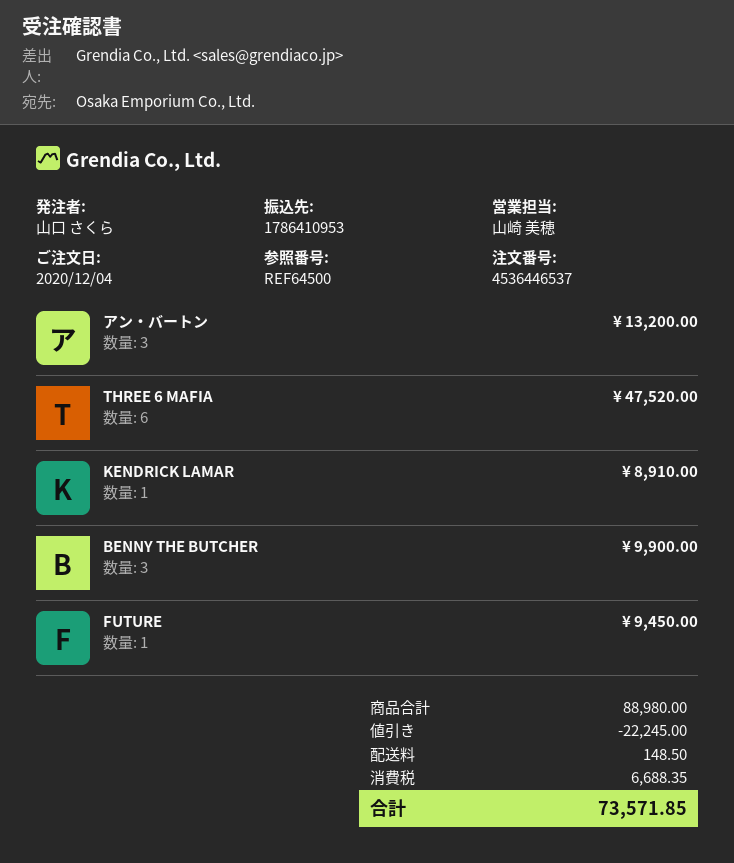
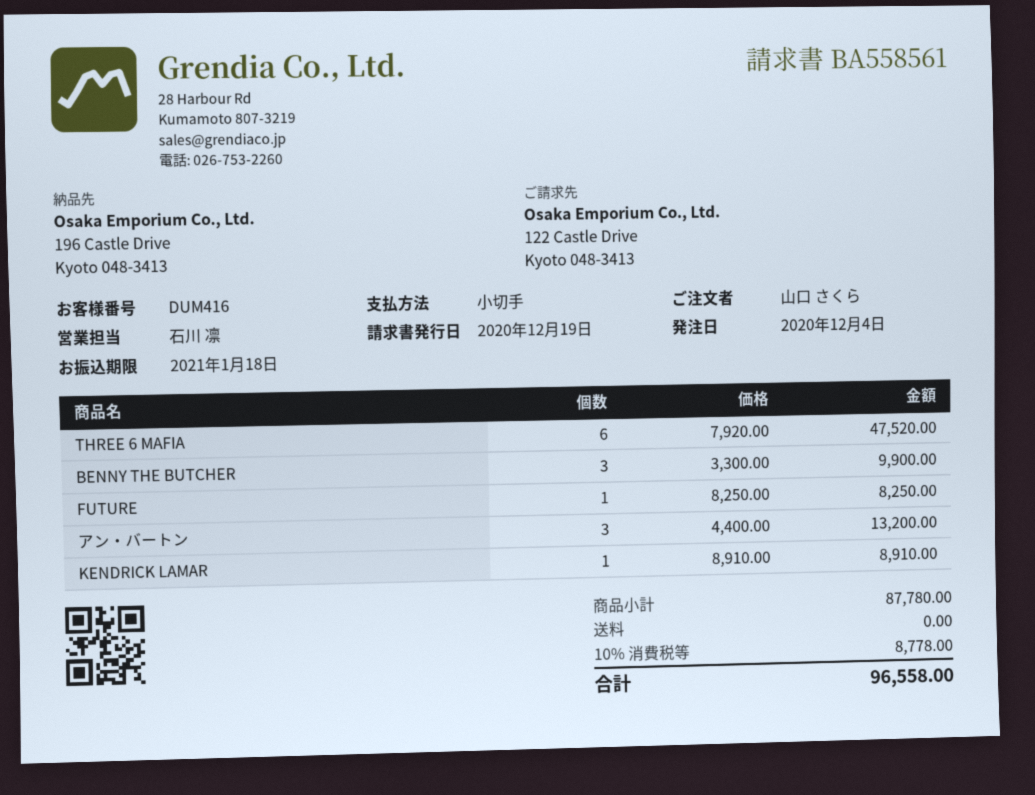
sales rep: 山崎 美穂 -> 石川 凛
FUTURE: 1 for 9450.00 -> 1 for 8250.00
subtotal: 88980.00 -> 87780.00
discount: 22245.00 -> none
shipping: 148.50 -> 0.00
tax: 6688.35 -> 8778.00
total: 73571.85 -> 96558.00

